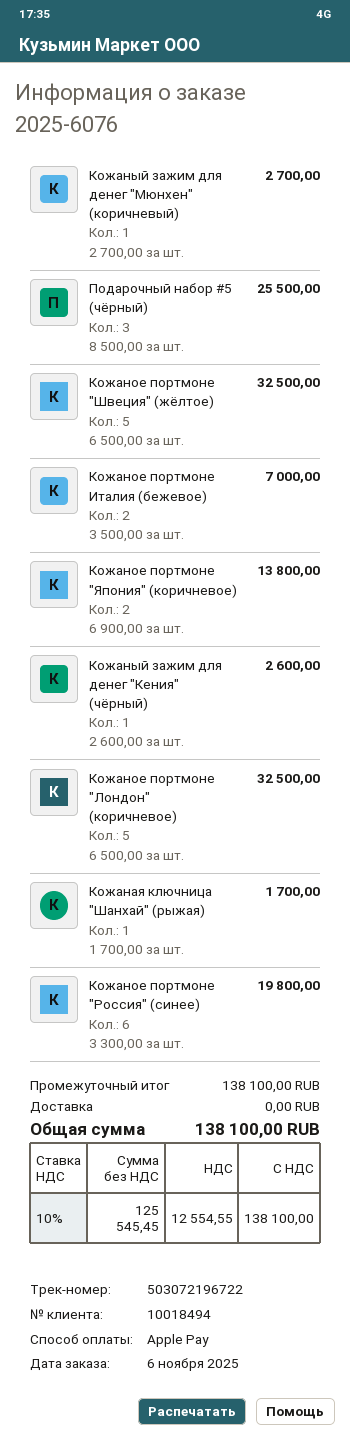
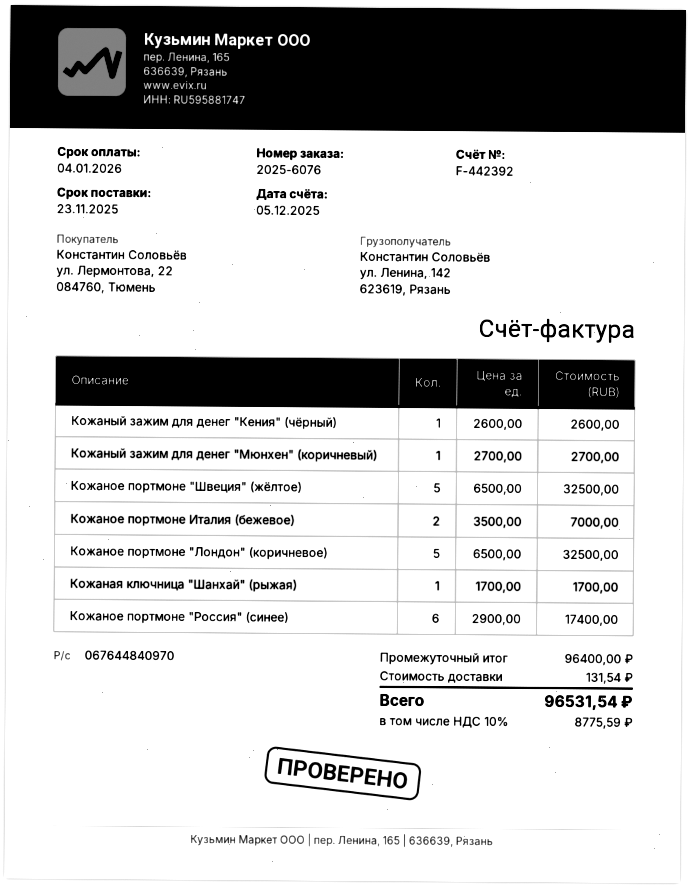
Подарочный набор #5 (чёрный): 3 x 8500.00 = 25500.00 -> none
Кожаное портмоне "Япония" (коричневое): 2 x 6900.00 = 13800.00 -> none
Кожаное портмоне "Россия" (синее): 6 x 3300.00 = 19800.00 -> 6 x 2900.00 = 17400.00
subtotal: 138100.00 -> 96400.00
shipping: 0.00 -> 131.54
tax: 10% = 12554.55 -> 10% = 8775.59
total: 138100.00 -> 96531.54

